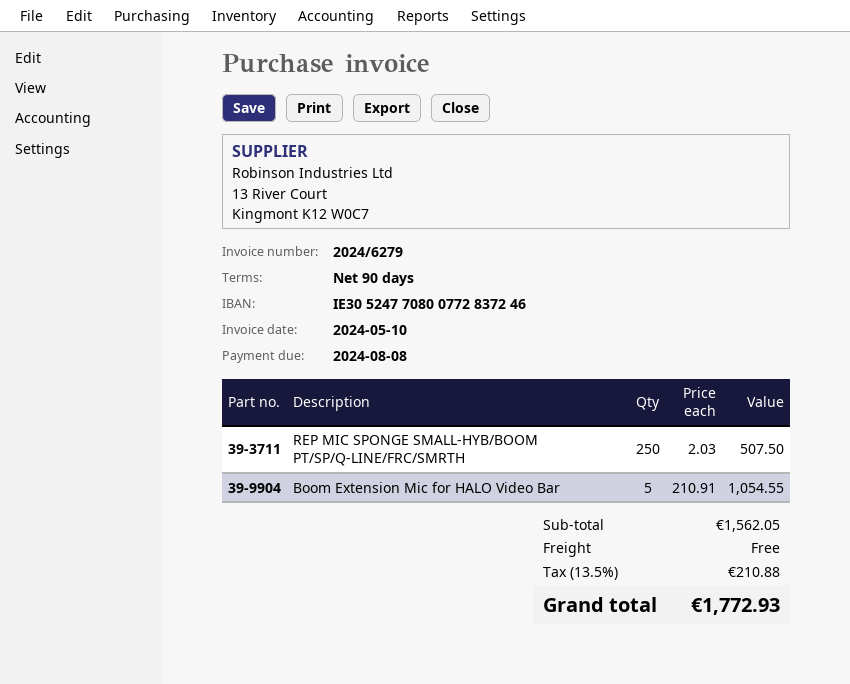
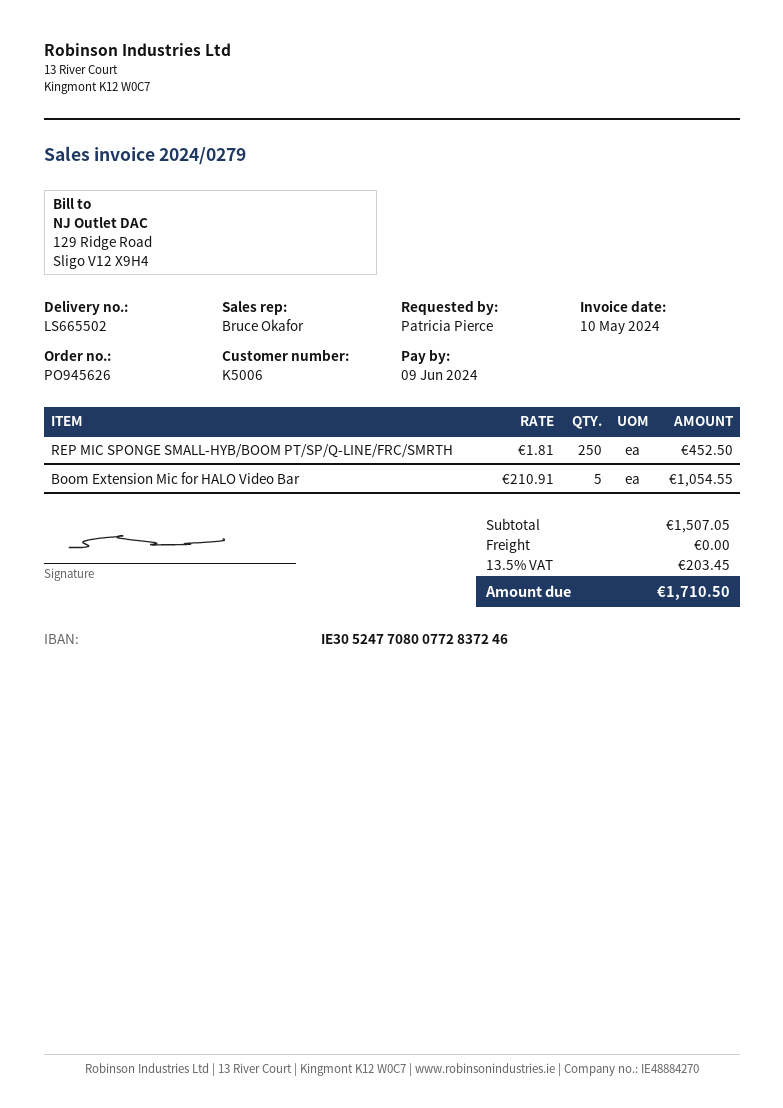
invoice number: 2024/6279 -> 2024/0279
due date: 2024-08-08 -> 2024-06-09
REP MIC SPONGE SMALL-HYB/BOOM PT/SP/Q-LINE/FRC/SMRTH: 250 x 2.03 = 507.50 -> 250 x 1.81 = 452.50
subtotal: 1562.05 -> 1507.05
tax: 13.5% = 210.88 -> 13.5% = 203.45
total: 1772.93 -> 1710.50

